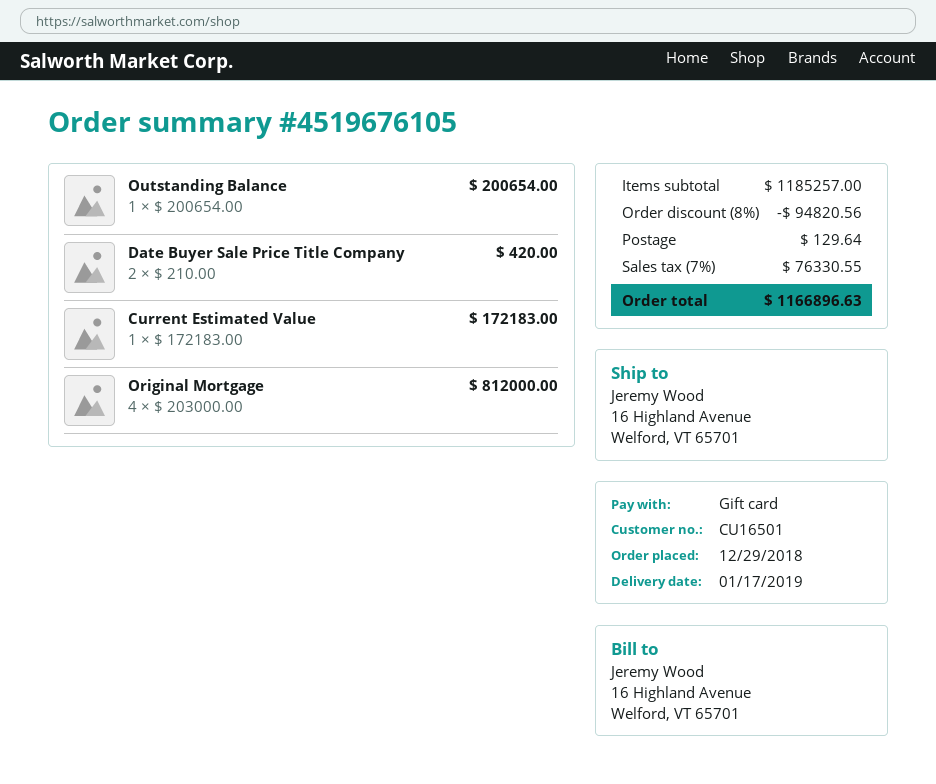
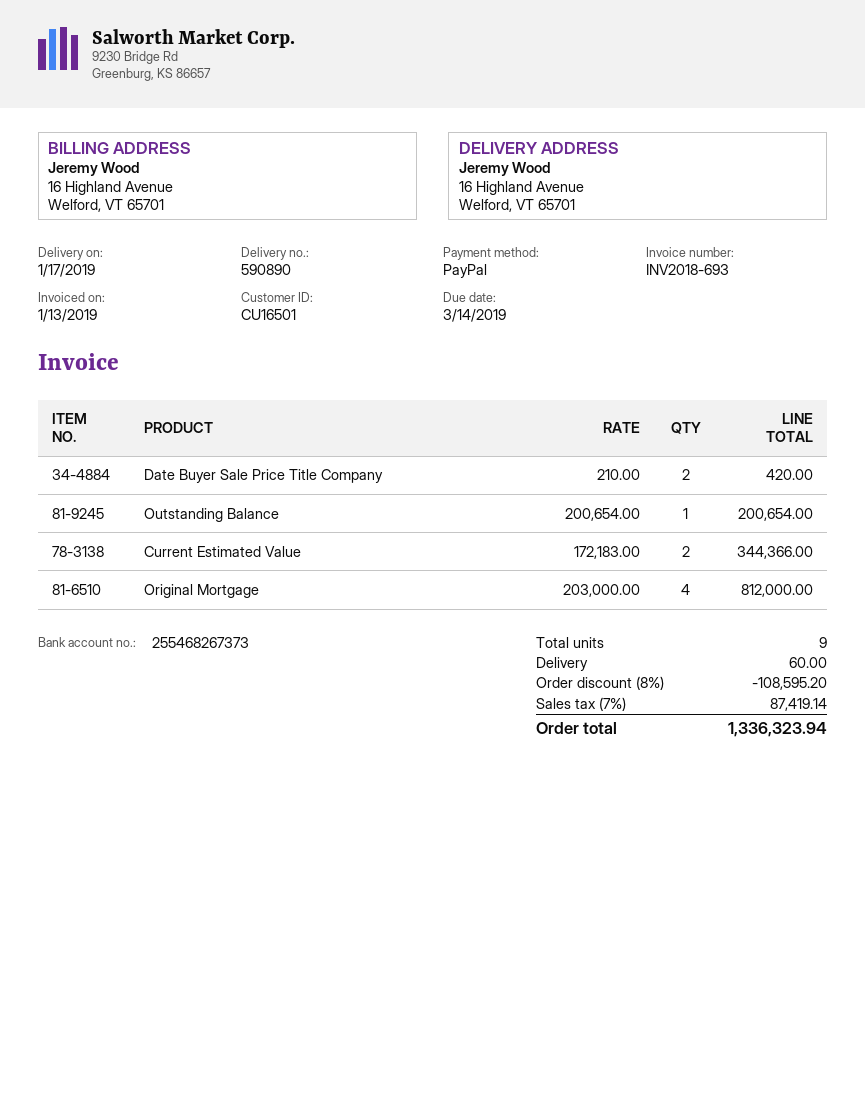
payment method: gift card -> PayPal
Current Estimated Value: 1 x 172183.00 = 172183.00 -> 2 x 172183.00 = 344366.00
discount: 8% = 94820.56 -> 8% = 108595.20
shipping: 129.64 -> 60.00
tax: 7% = 76330.55 -> 7% = 87419.14
total: 1166896.63 -> 1336323.94

